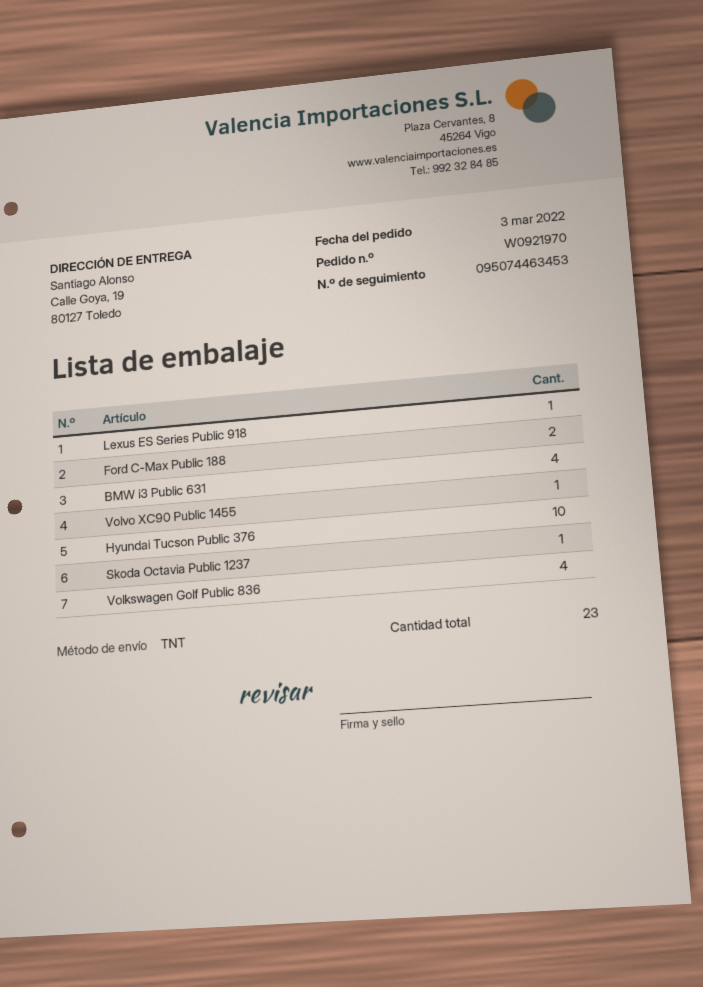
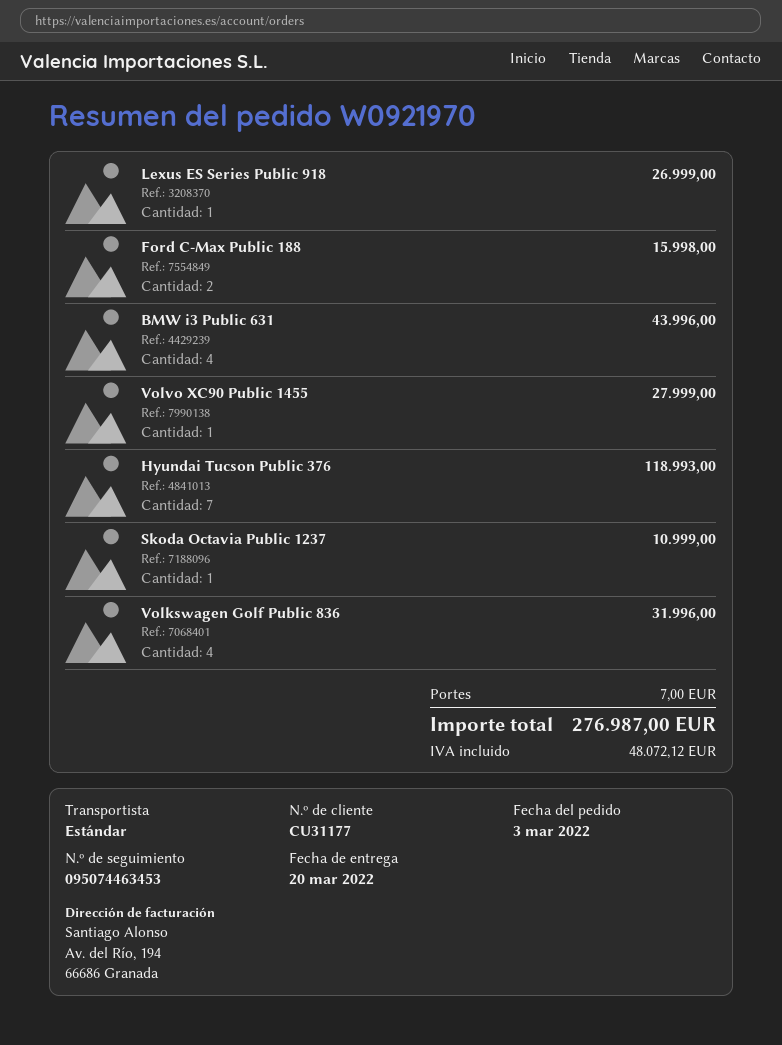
shipping method: TNT -> standard
Hyundai Tucson Public 376: 10 -> 7

